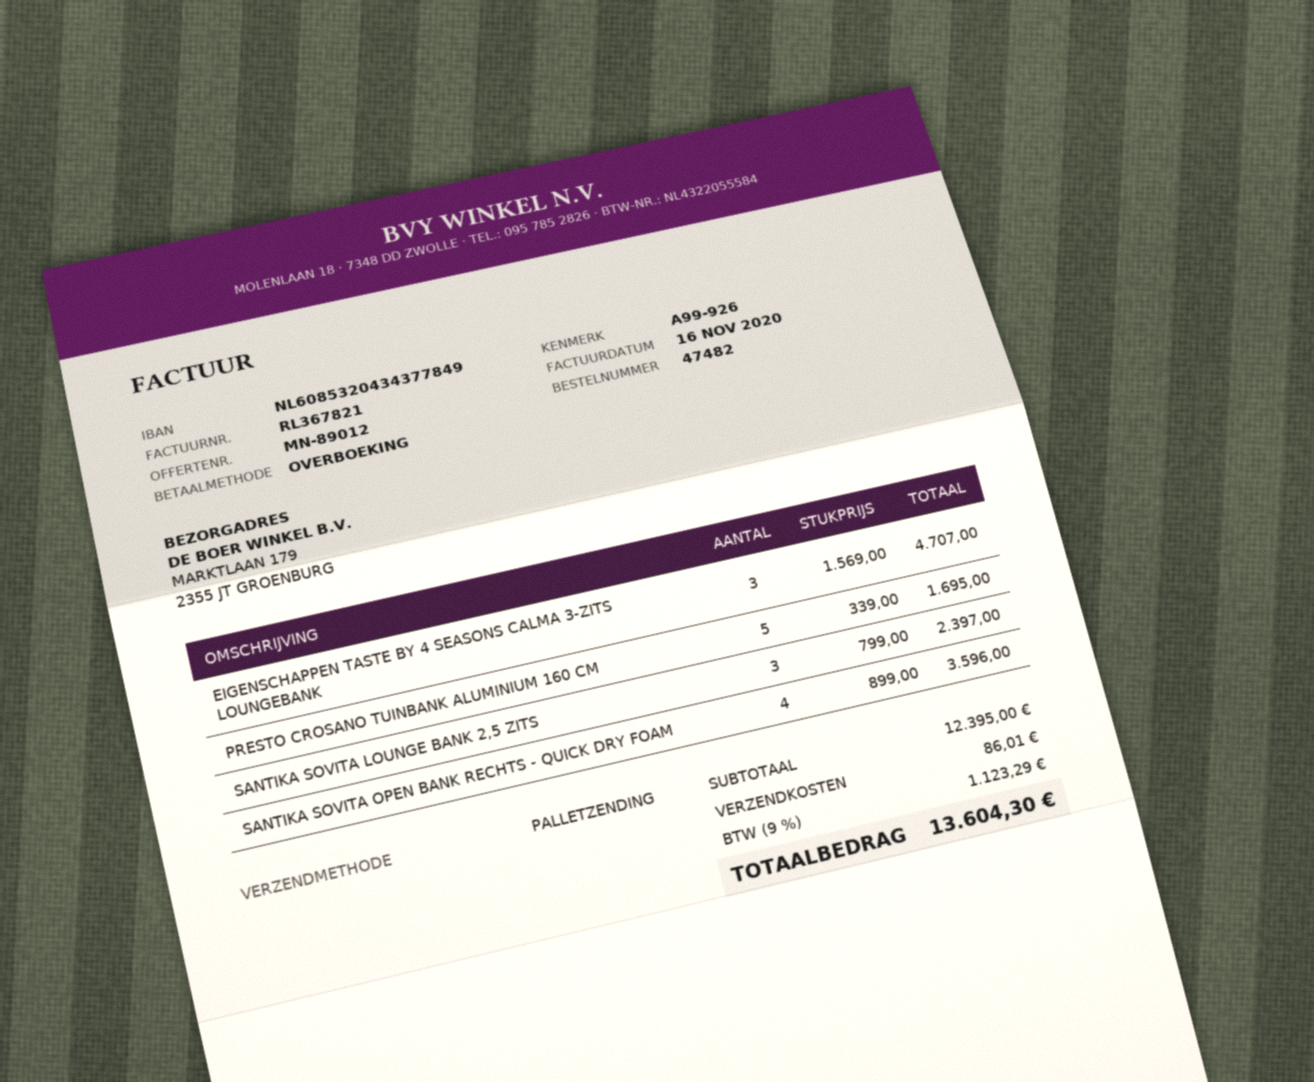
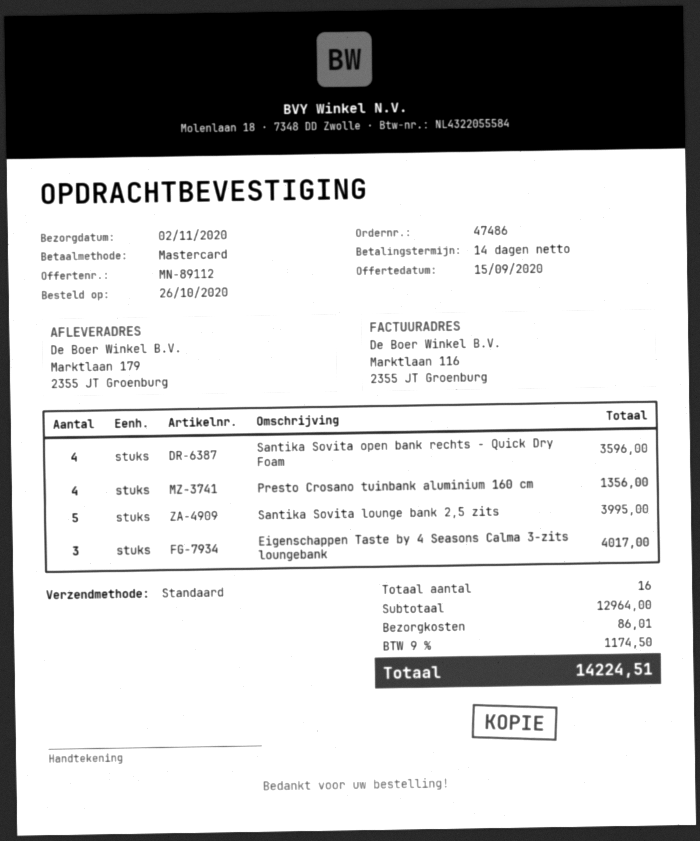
quote number: MN-89012 -> MN-89112
order number: 47482 -> 47486
payment method: bank transfer -> Mastercard
shipping method: pallet freight -> standard
EIGENSCHAPPEN TASTE BY 4 SEASONS CALMA 3-ZITS LOUNGEBANK: 3 for 4707.00 -> 3 for 4017.00
PRESTO CROSANO TUINBANK ALUMINIUM 160 CM: 5 for 1695.00 -> 4 for 1356.00
SANTIKA SOVITA LOUNGE BANK 2,5 ZITS: 3 for 2397.00 -> 5 for 3995.00
subtotal: 12395.00 -> 12964.00
tax: 9% = 1123.29 -> 9% = 1174.50
total: 13604.30 -> 14224.51

